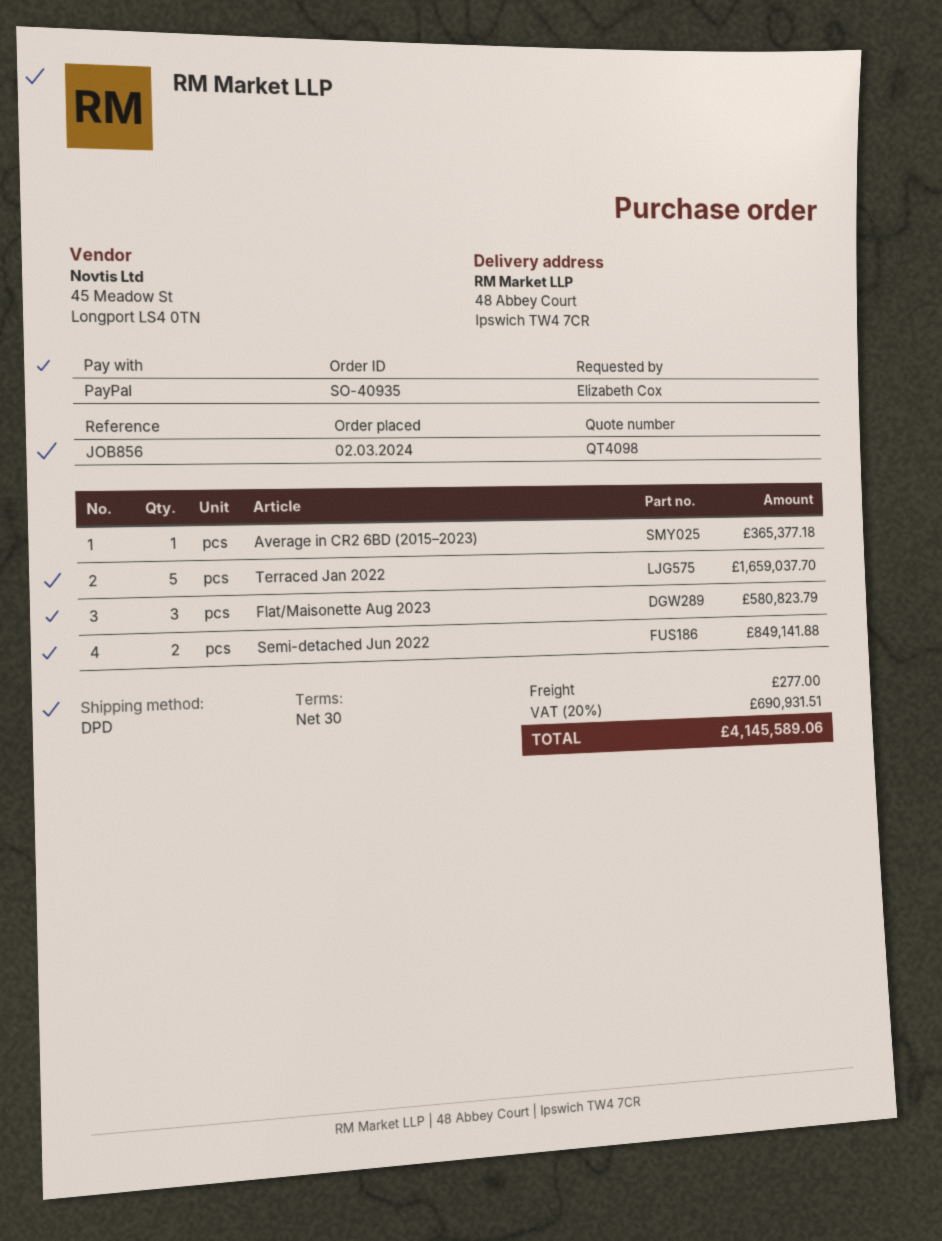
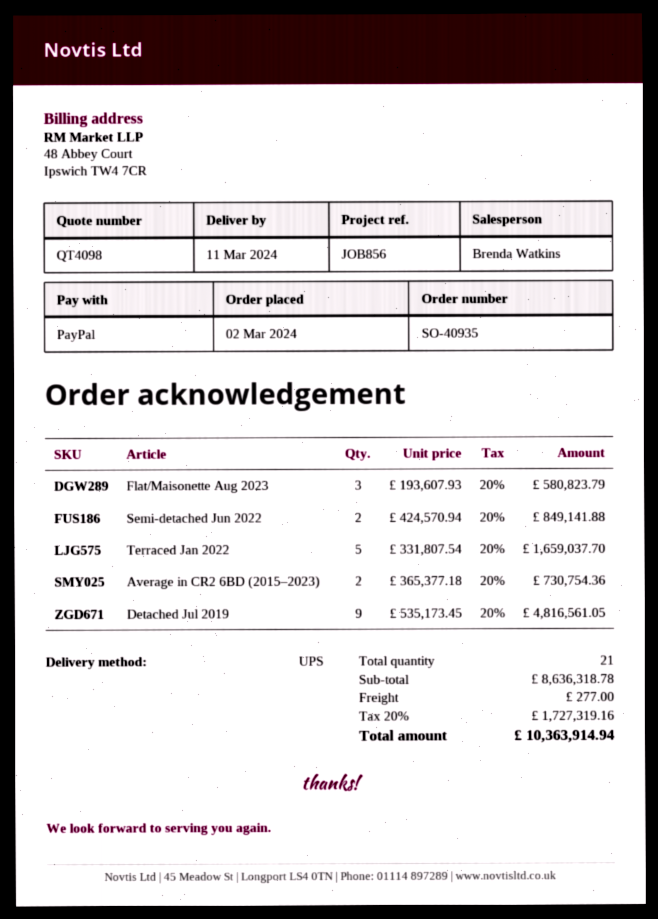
shipping method: DPD -> UPS
Average in CR2 6BD (2015–2023): 1 for 365377.18 -> 2 for 730754.36
Detached Jul 2019: none -> 9 for 4816561.05
tax: 20% = 690931.51 -> 20% = 1727319.16
total: 4145589.06 -> 10363914.94

